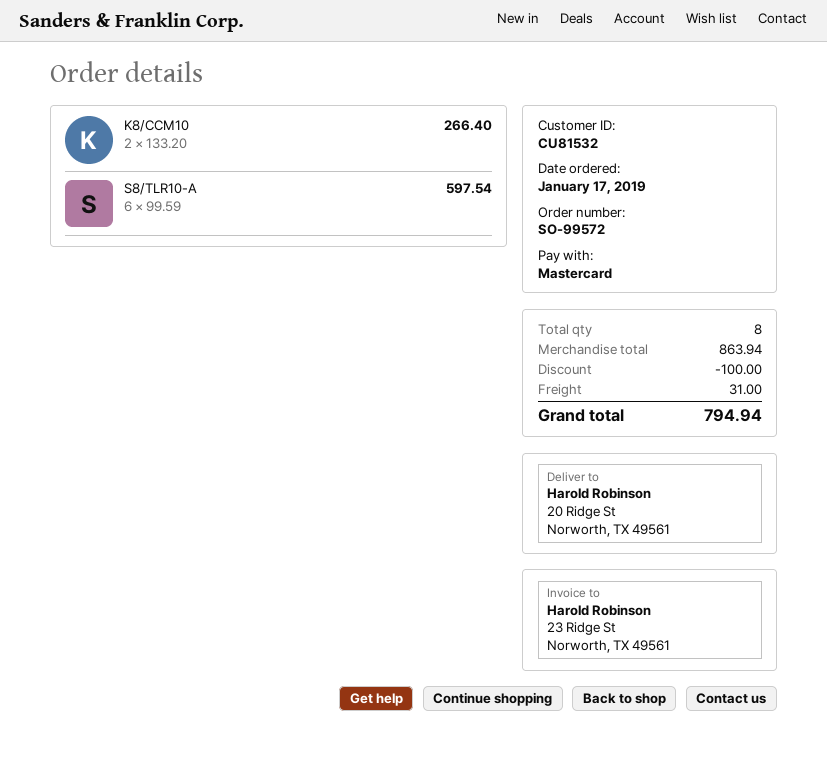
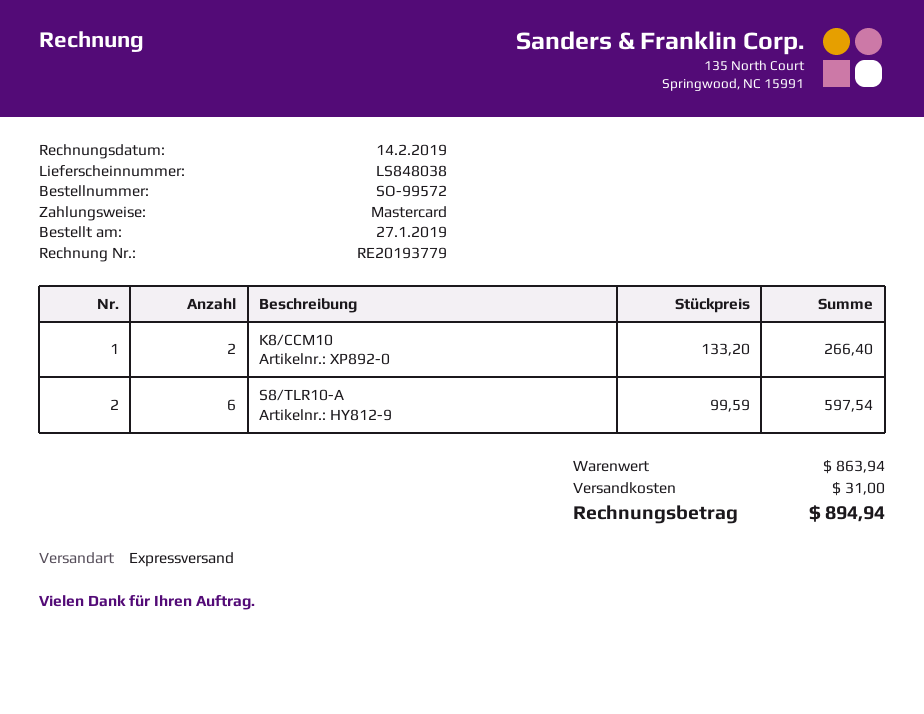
order date: 2019-01-17 -> 2019-01-27
discount: 100.00 -> none
total: 794.94 -> 894.94

